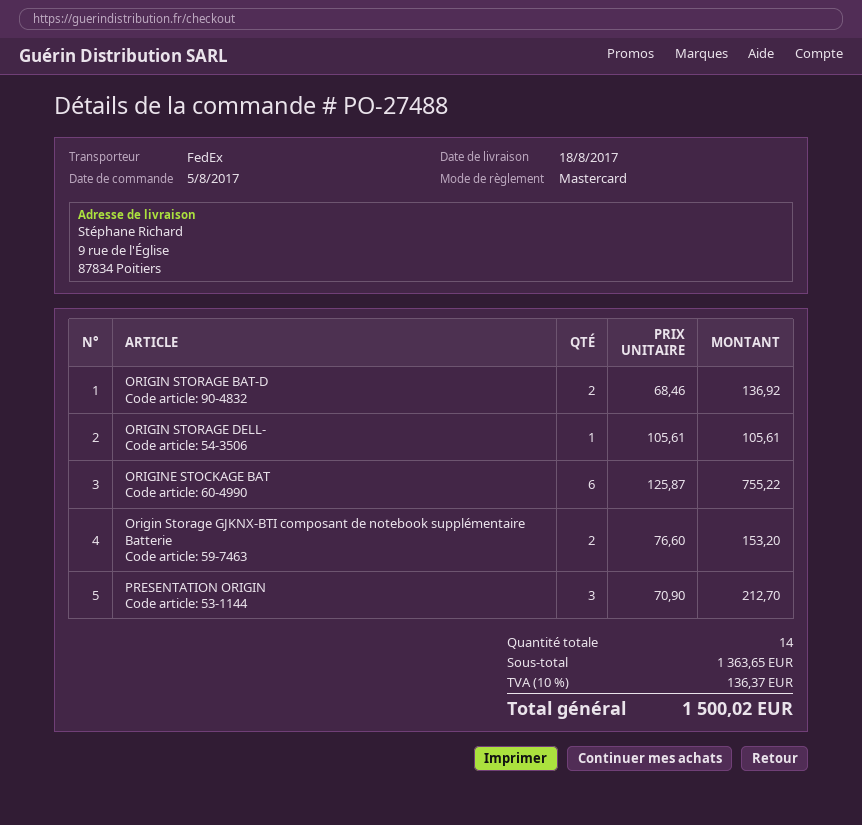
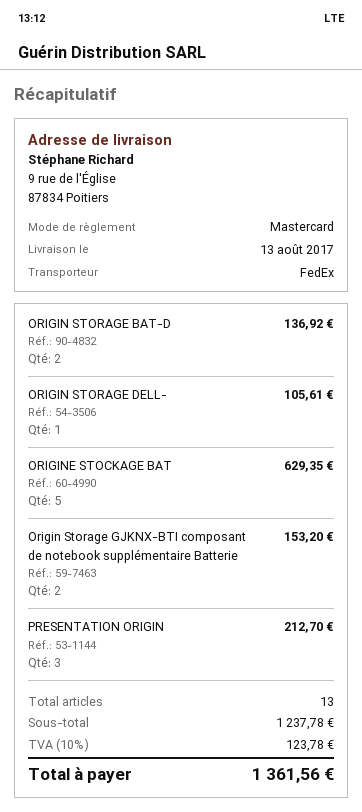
delivery date: 2017-08-18 -> 2017-08-13
ORIGINE STOCKAGE BAT: 6 for 755.22 -> 5 for 629.35
total quantity: 14 -> 13
subtotal: 1363.65 -> 1237.78
tax: 10% = 136.37 -> 10% = 123.78
total: 1500.02 -> 1361.56

